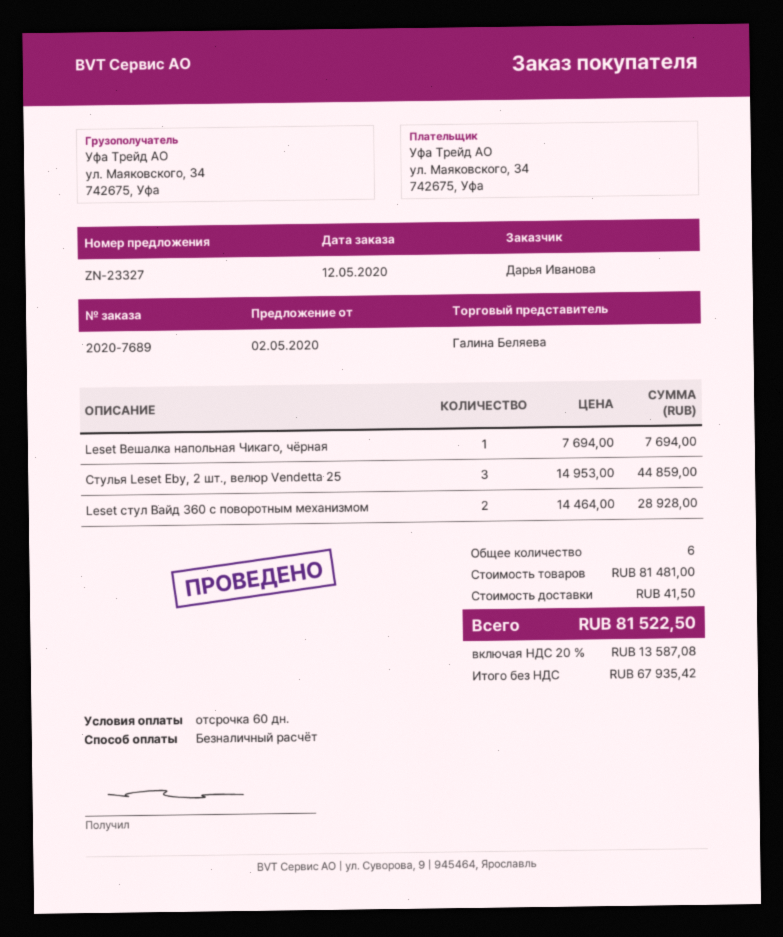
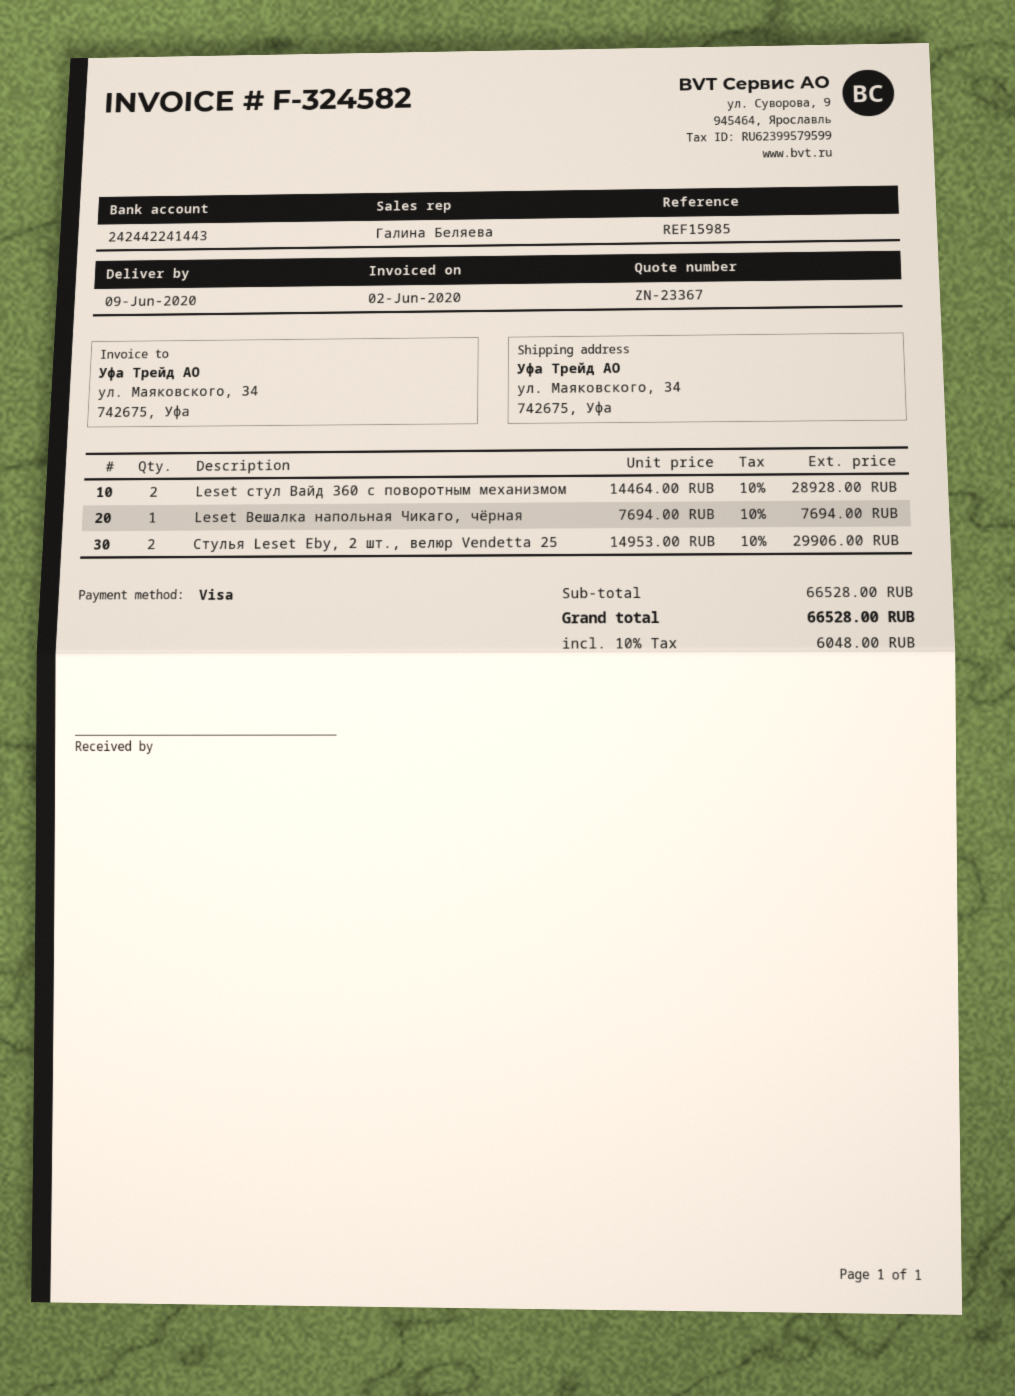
quote number: ZN-23327 -> ZN-23367
payment method: bank transfer -> Visa
Стулья Leset Eby, 2 шт., велюр Vendetta 25: 3 x 14953.00 = 44859.00 -> 2 x 14953.00 = 29906.00
subtotal: 81481.00 -> 66528.00
shipping: 41.50 -> none
tax: 20% = 13587.08 -> 10% = 6048.00
total: 81522.50 -> 66528.00

